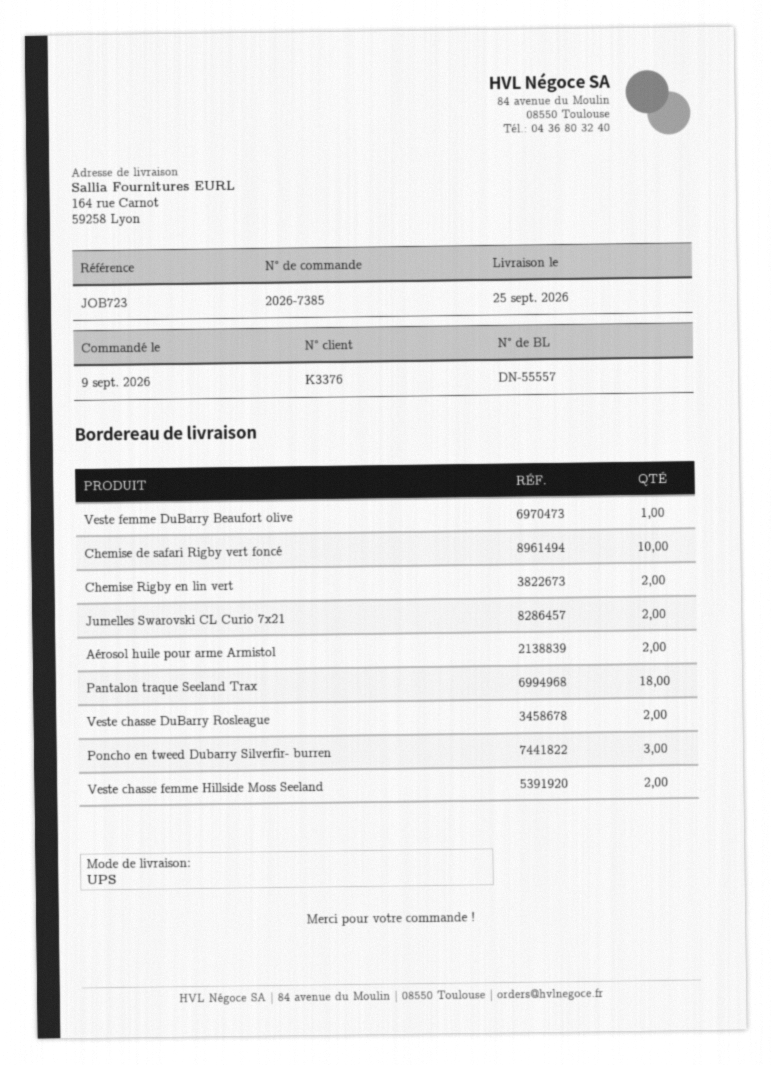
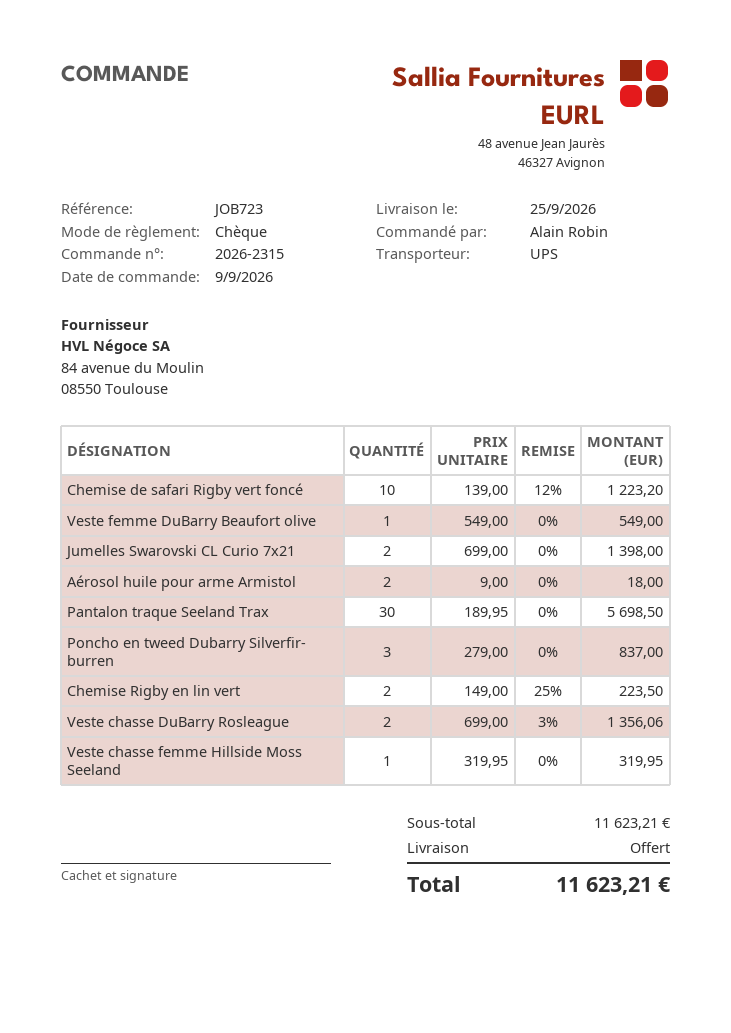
order number: 2026-7385 -> 2026-2315
Pantalon traque Seeland Trax: 18 -> 30
Veste chasse femme Hillside Moss Seeland: 2 -> 1

